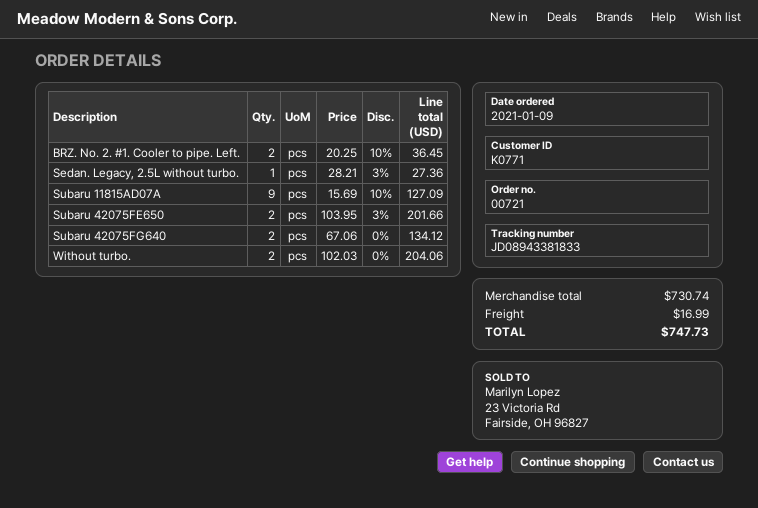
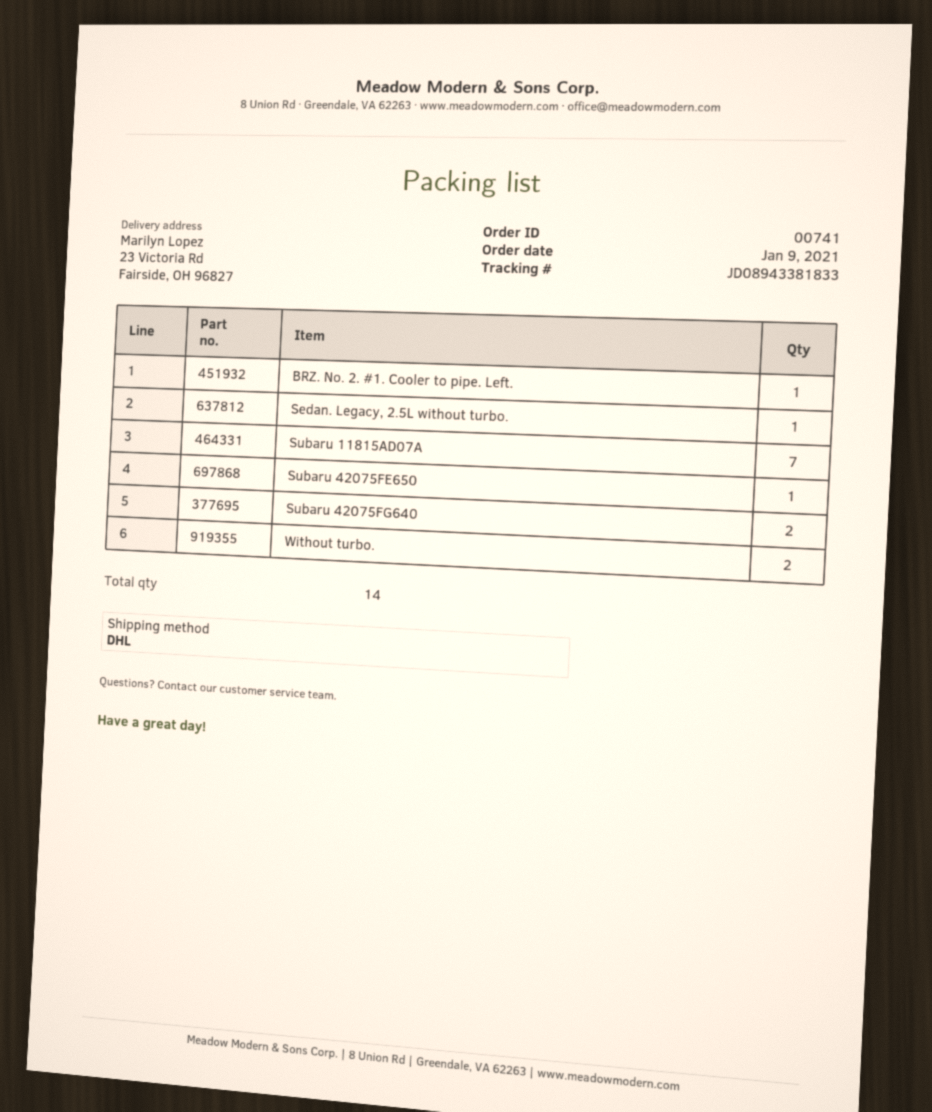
order number: 00721 -> 00741
BRZ. No. 2. #1. Cooler to pipe. Left.: 2 -> 1
Subaru 11815AD07A: 9 -> 7
Subaru 42075FE650: 2 -> 1

